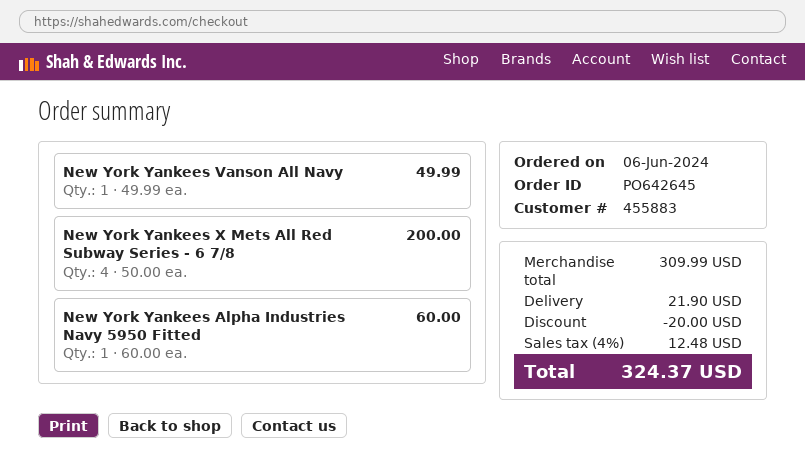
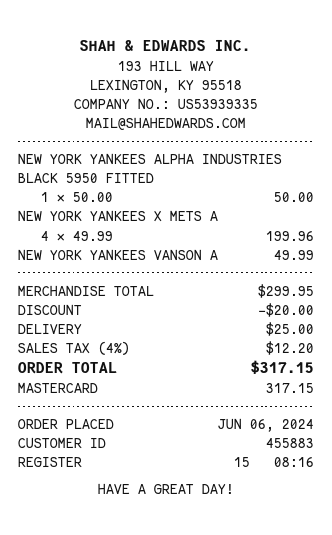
New York Yankees X Mets All Red Subway Series - 6 7/8: 4 x 50.00 = 200.00 -> 4 x 49.99 = 199.96
New York Yankees Alpha Industries Navy 5950 Fitted: 1 x 60.00 = 60.00 -> none
NEW YORK YANKEES ALPHA INDUSTRIES BLACK 5950 FITTED: none -> 1 x 50.00 = 50.00
subtotal: 309.99 -> 299.95
shipping: 21.90 -> 25.00
tax: 4% = 12.48 -> 4% = 12.20
total: 324.37 -> 317.15

